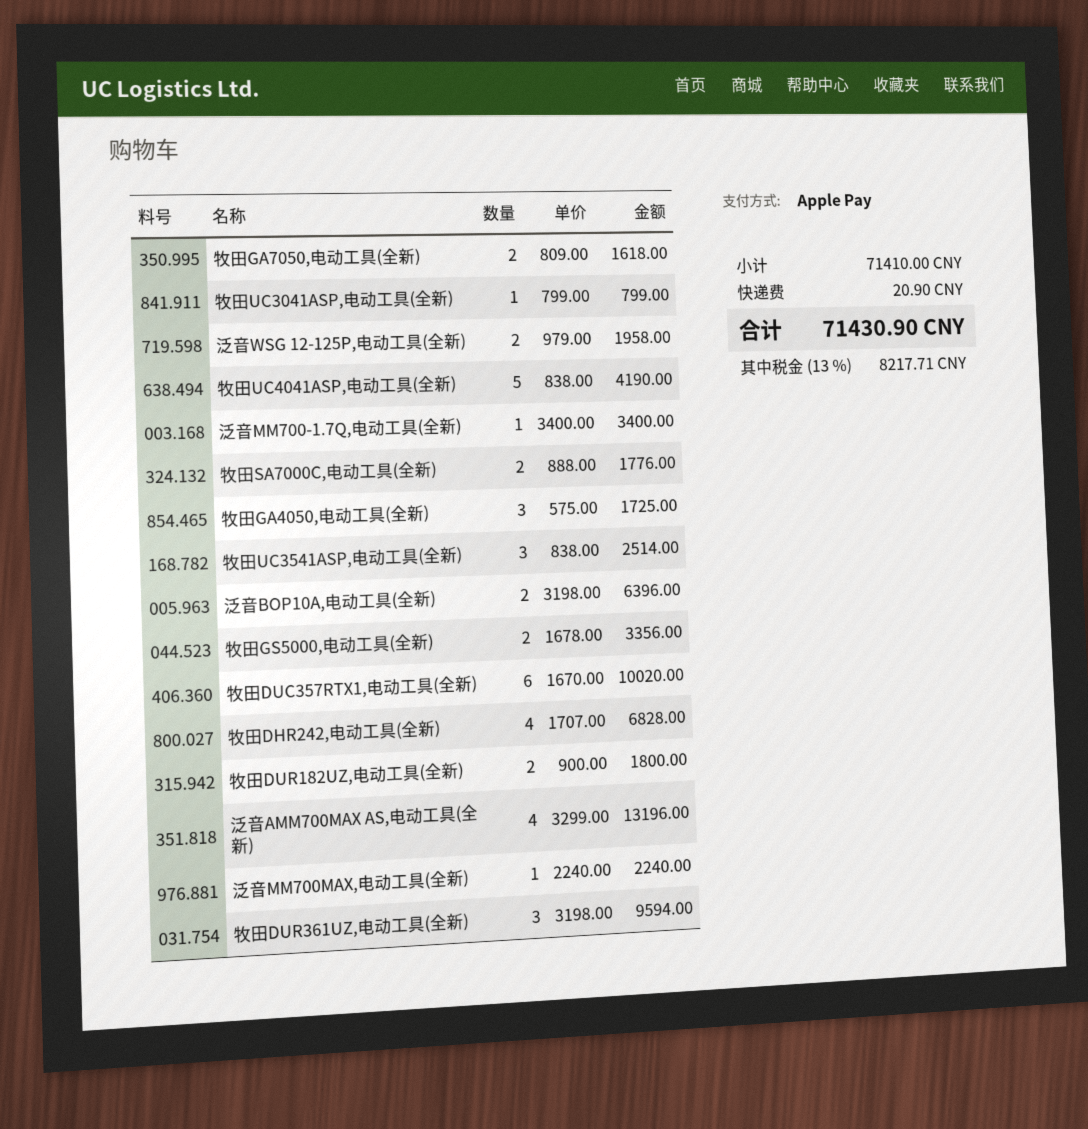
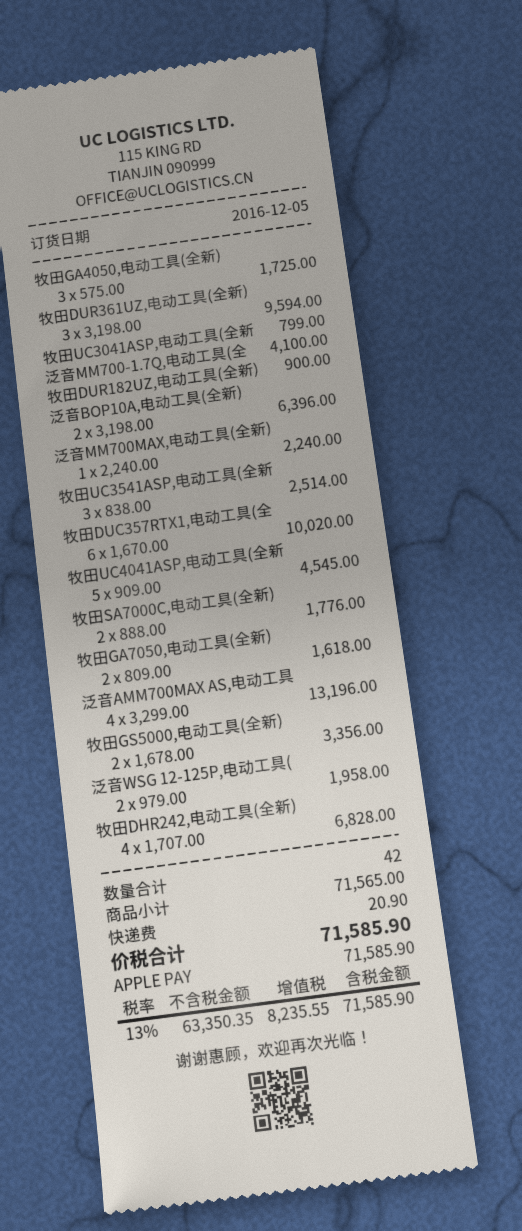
牧田UC4041ASP,电动工具(全新): 5 x 838.00 = 4190.00 -> 5 x 909.00 = 4545.00
泛音MM700-1.7Q,电动工具(全新): 1 x 3400.00 = 3400.00 -> 1 x 4100.00 = 4100.00
牧田DUR182UZ,电动工具(全新): 2 x 900.00 = 1800.00 -> 1 x 900.00 = 900.00
subtotal: 71410.00 -> 71565.00
tax: 13% = 8217.71 -> 13% = 8235.55
total: 71430.90 -> 71585.90

